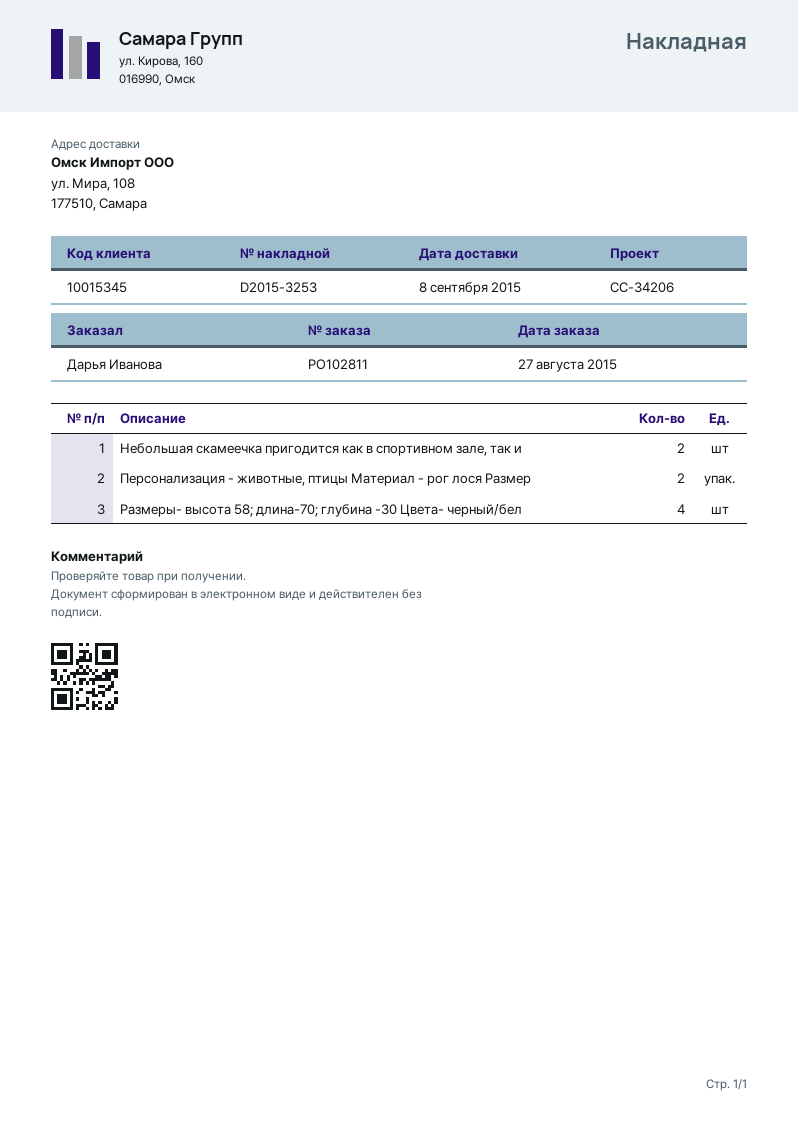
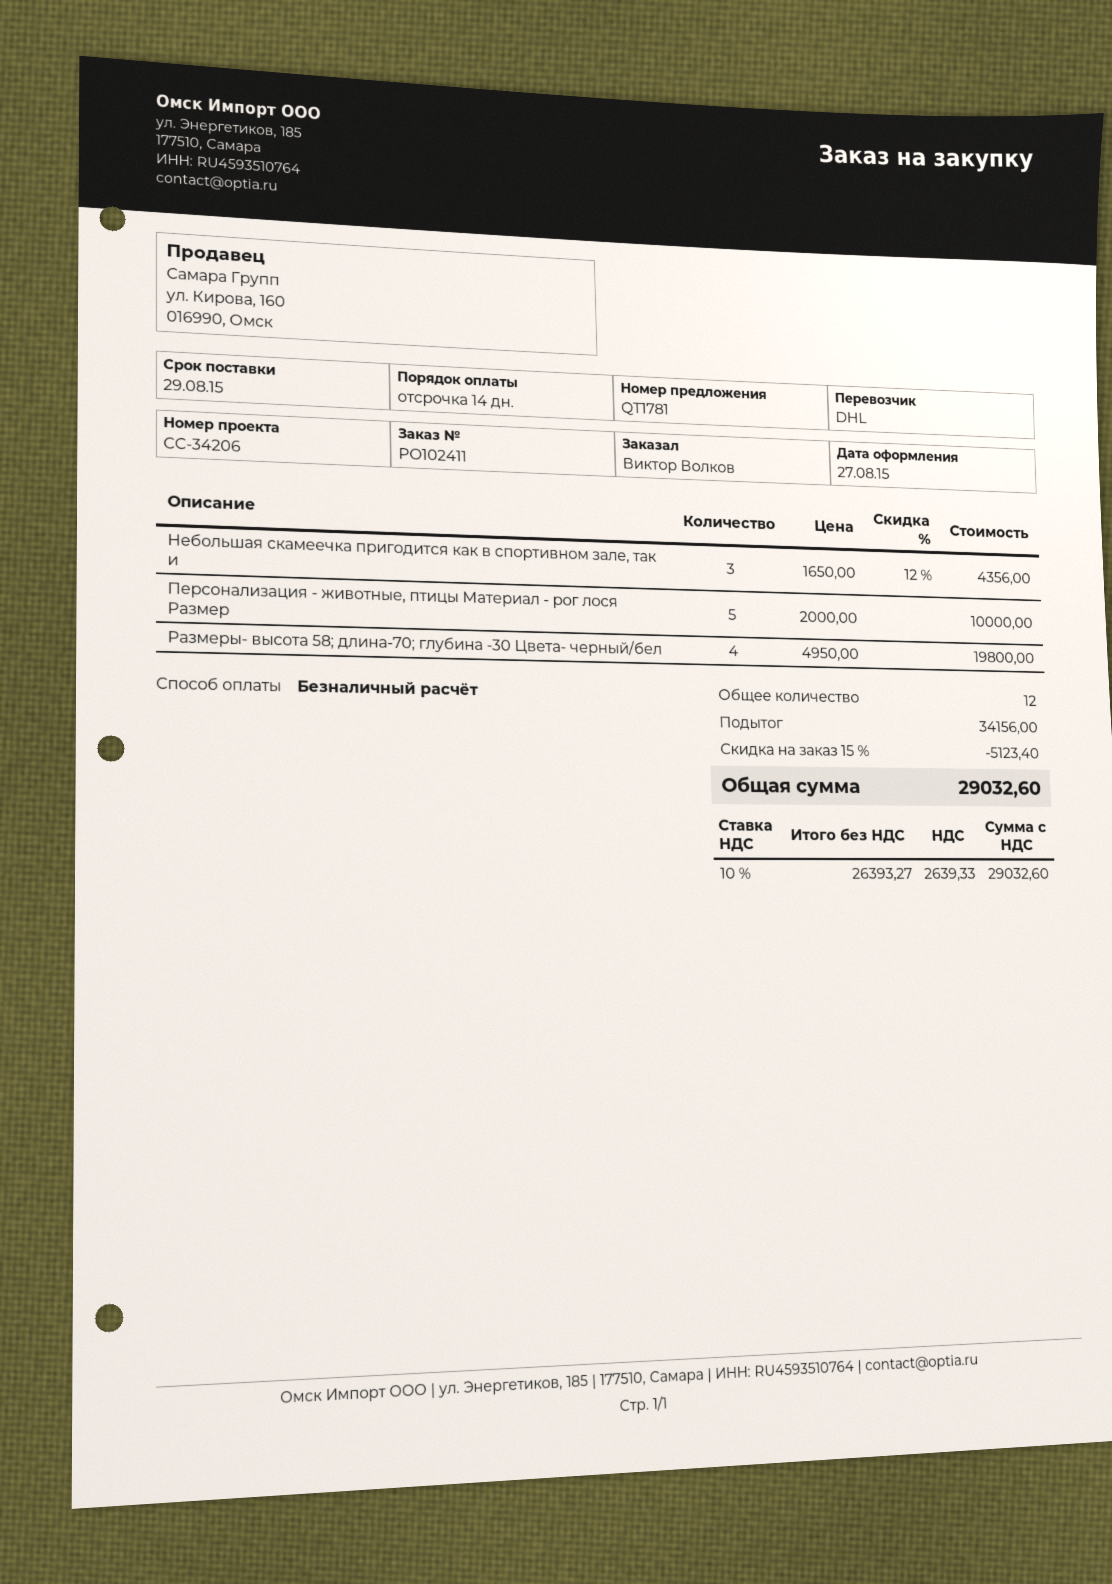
order number: PO102811 -> PO102411
delivery date: 2015-09-08 -> 2015-08-29
ordered by: Дарья Иванова -> Виктор Волков
Небольшая скамеечка пригодится как в спортивном зале, так и: 2 -> 3
Персонализация - животные, птицы Материал - рог лося Размер: 2 -> 5

